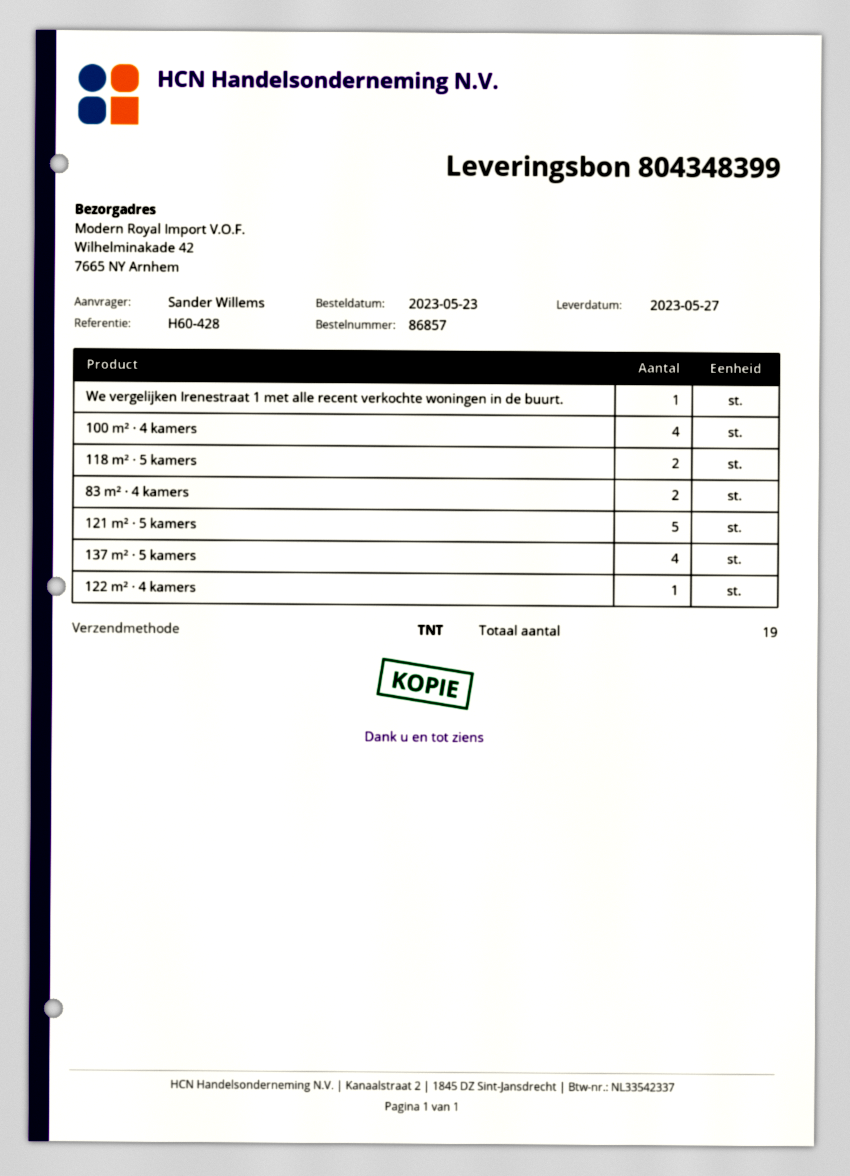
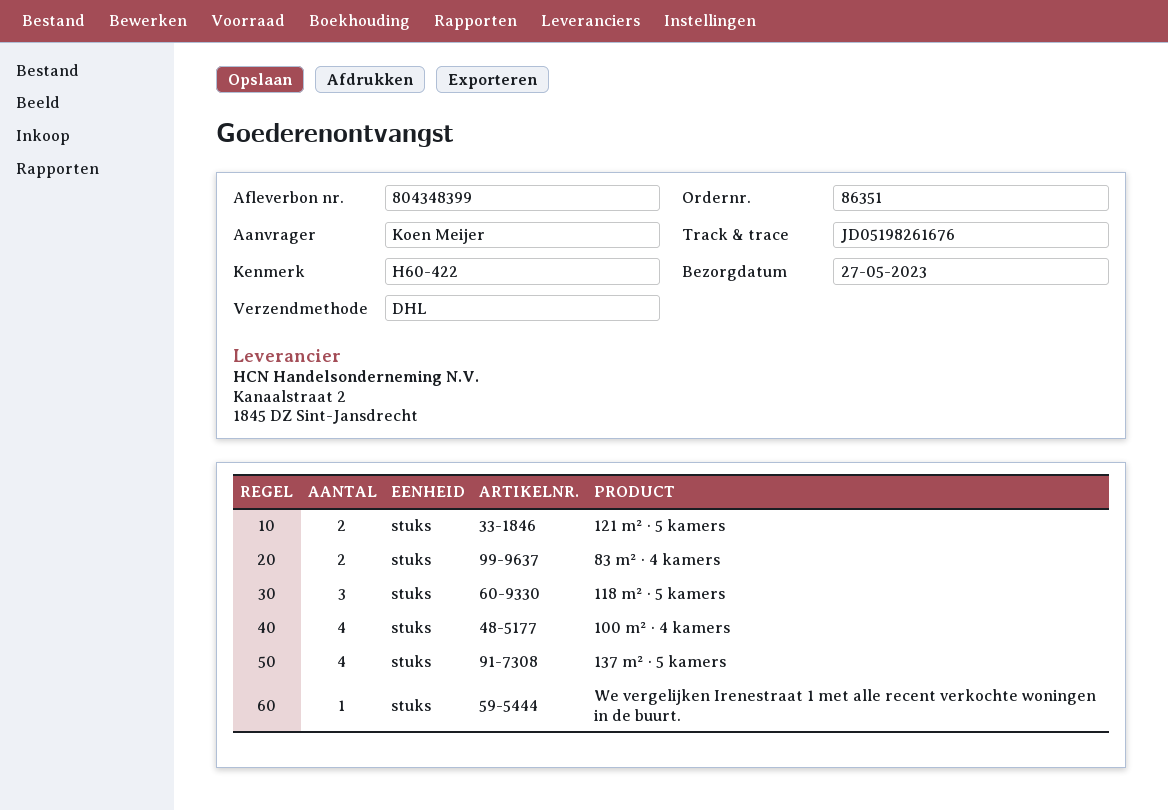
order number: 86857 -> 86351
reference: H60-428 -> H60-422
ordered by: Sander Willems -> Koen Meijer
shipping method: TNT -> DHL
118 m² · 5 kamers: 2 -> 3
121 m² · 5 kamers: 5 -> 2
122 m² · 4 kamers: 1 -> none

